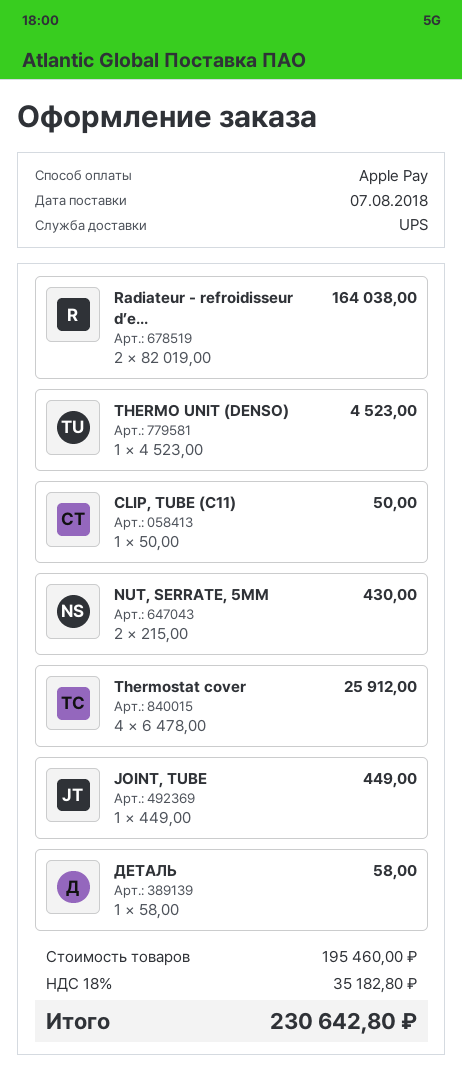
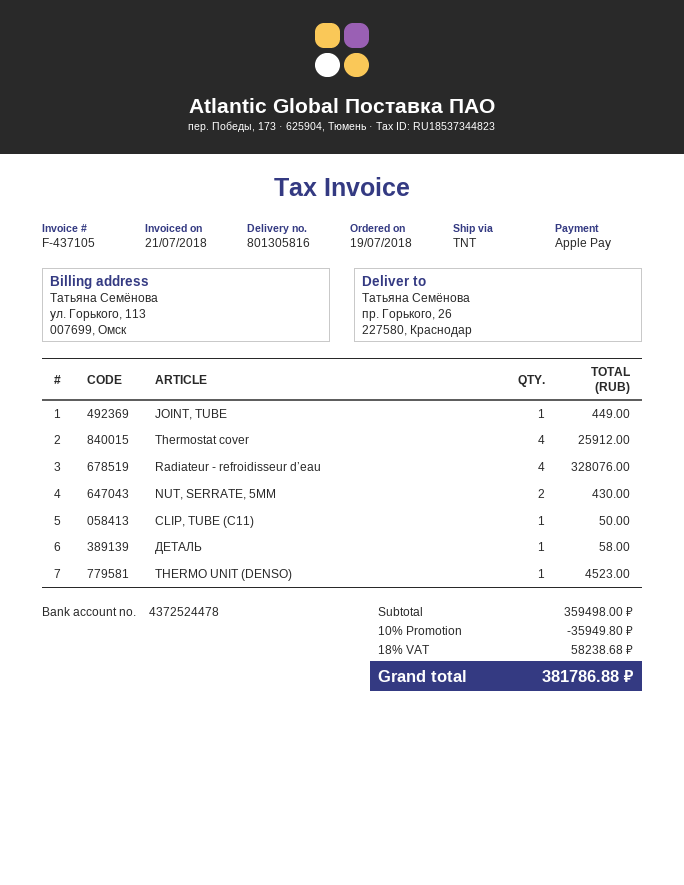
shipping method: UPS -> TNT
Radiateur - refroidisseur d’e...: 2 for 164038.00 -> 4 for 328076.00
subtotal: 195460.00 -> 359498.00
discount: none -> 10% = 35949.80
tax: 18% = 35182.80 -> 18% = 58238.68
total: 230642.80 -> 381786.88

